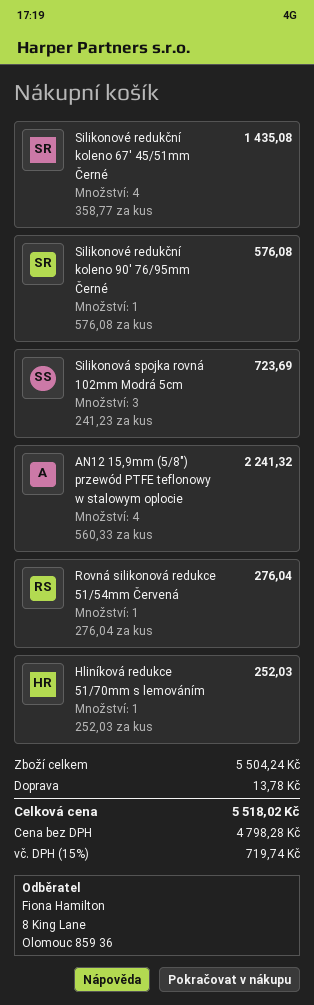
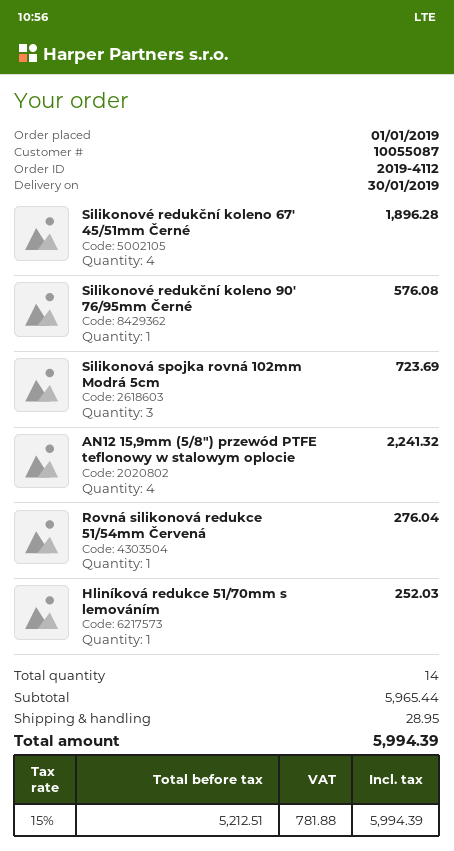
Silikonové redukční koleno 67' 45/51mm Černé: 4 for 1435.08 -> 4 for 1896.28
subtotal: 5504.24 -> 5965.44
shipping: 13.78 -> 28.95
net: 4798.28 -> 5212.51
tax: 15% = 719.74 -> 15% = 781.88
total: 5518.02 -> 5994.39

